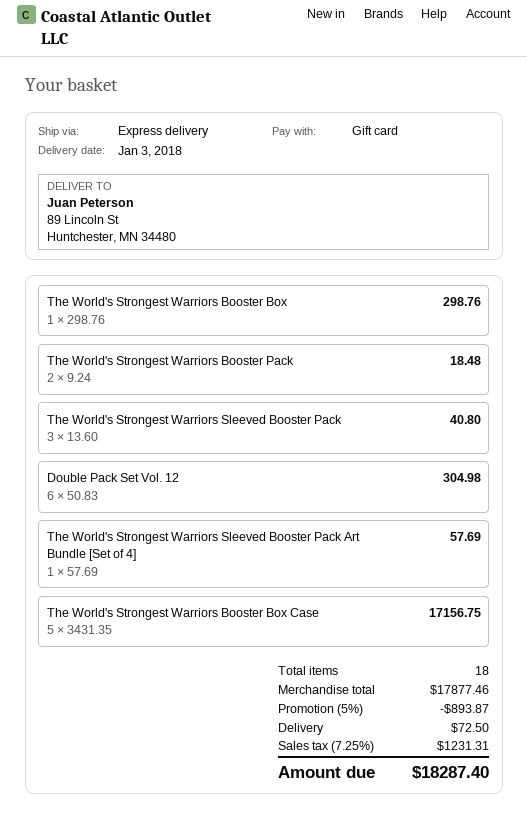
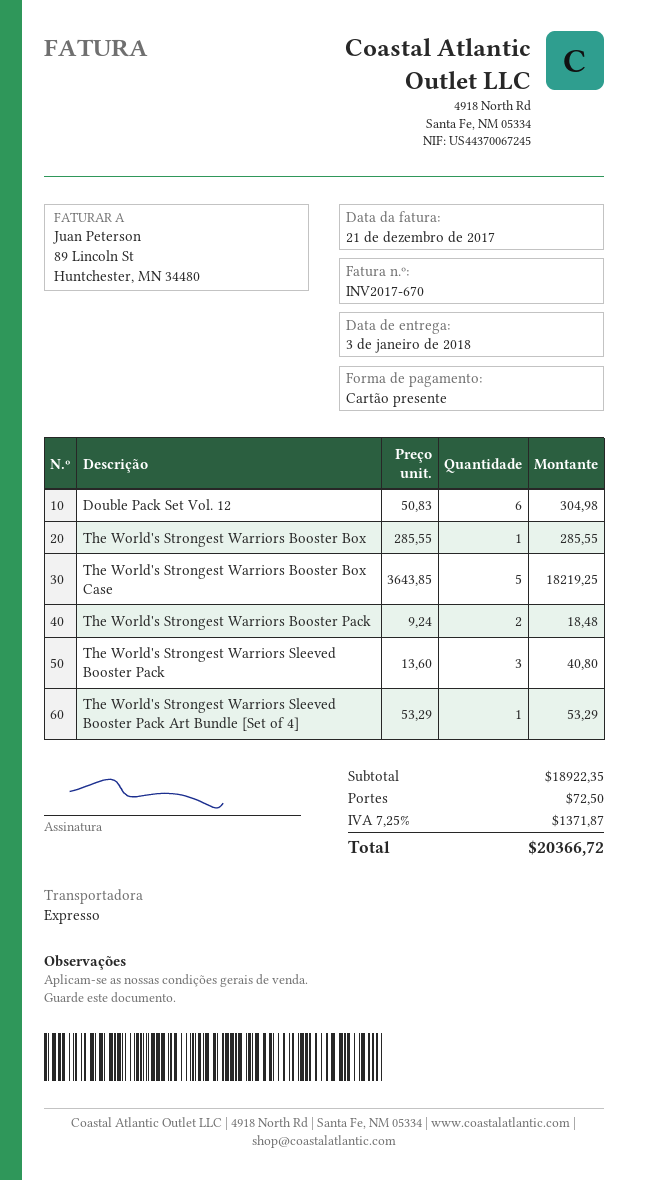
The World's Strongest Warriors Booster Box: 1 x 298.76 = 298.76 -> 1 x 285.55 = 285.55
The World's Strongest Warriors Sleeved Booster Pack Art Bundle [Set of 4]: 1 x 57.69 = 57.69 -> 1 x 53.29 = 53.29
The World's Strongest Warriors Booster Box Case: 5 x 3431.35 = 17156.75 -> 5 x 3643.85 = 18219.25
subtotal: 17877.46 -> 18922.35
discount: 5% = 893.87 -> none
tax: 7.25% = 1231.31 -> 7.25% = 1371.87
total: 18287.40 -> 20366.72

